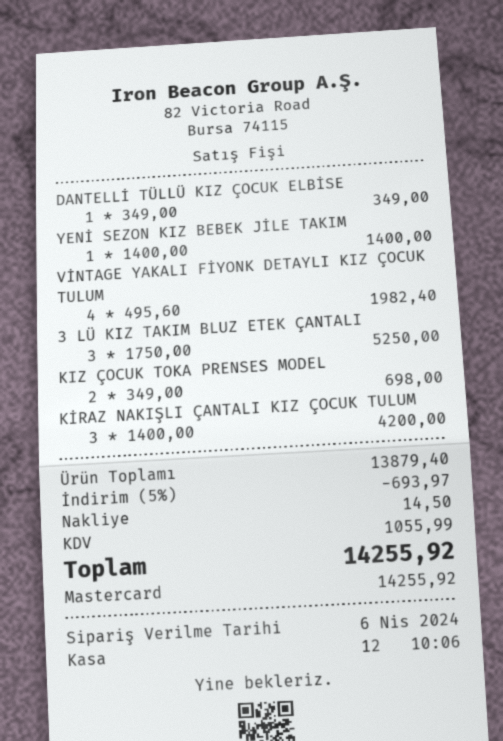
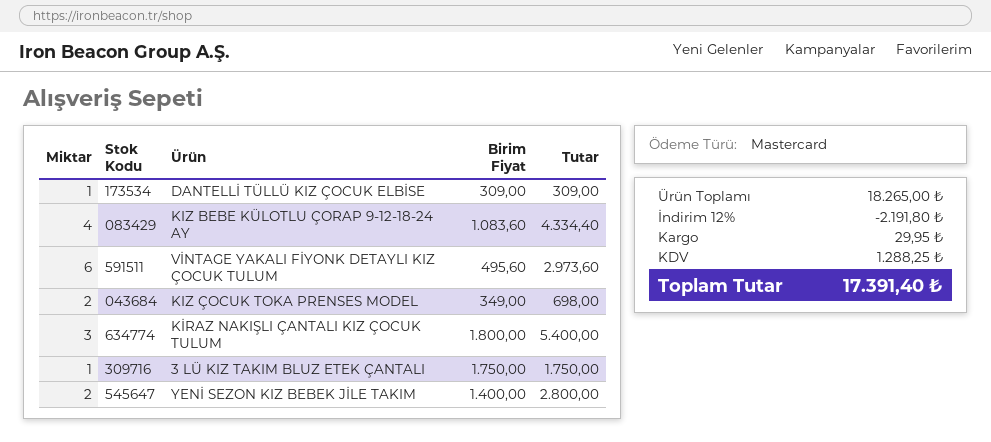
DANTELLİ TÜLLÜ KIZ ÇOCUK ELBİSE: 1 x 349.00 = 349.00 -> 1 x 309.00 = 309.00
YENİ SEZON KIZ BEBEK JİLE TAKIM: 1 x 1400.00 = 1400.00 -> 2 x 1400.00 = 2800.00
VİNTAGE YAKALI FİYONK DETAYLI KIZ ÇOCUK TULUM: 4 x 495.60 = 1982.40 -> 6 x 495.60 = 2973.60
3 LÜ KIZ TAKIM BLUZ ETEK ÇANTALI: 3 x 1750.00 = 5250.00 -> 1 x 1750.00 = 1750.00
KİRAZ NAKIŞLI ÇANTALI KIZ ÇOCUK TULUM: 3 x 1400.00 = 4200.00 -> 3 x 1800.00 = 5400.00
KIZ BEBE KÜLOTLU ÇORAP 9-12-18-24 AY: none -> 4 x 1083.60 = 4334.40
subtotal: 13879.40 -> 18265.00
discount: 5% = 693.97 -> 12% = 2191.80
shipping: 14.50 -> 29.95
tax: 1055.99 -> 1288.25
total: 14255.92 -> 17391.40

